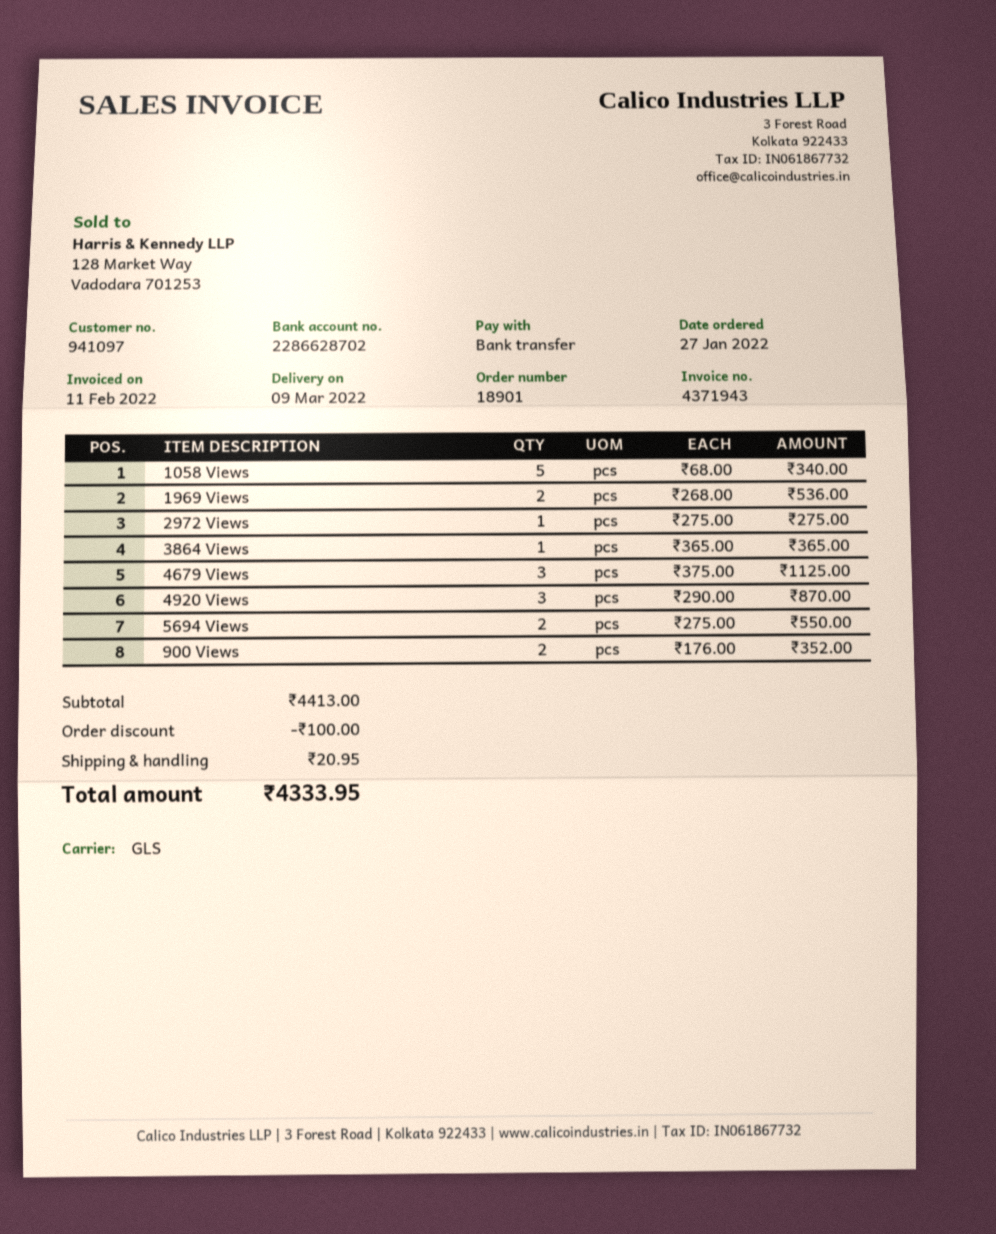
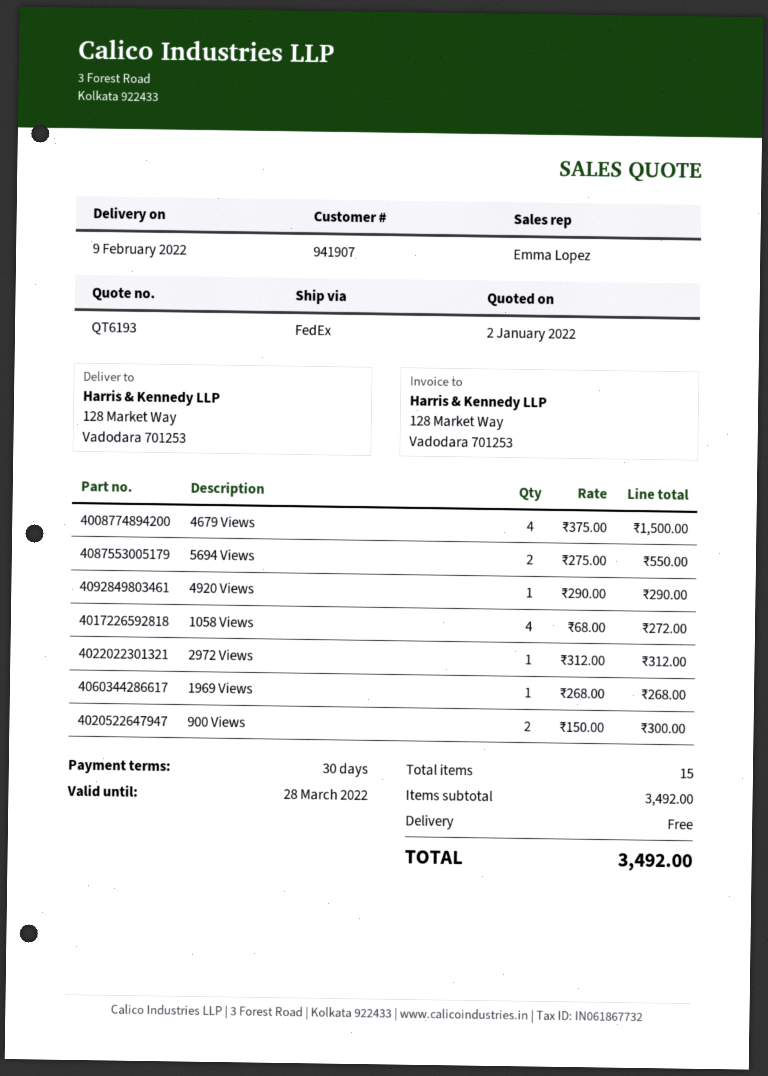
delivery date: 2022-03-09 -> 2022-02-09
customer number: 941097 -> 941907
shipping method: GLS -> FedEx
1058 Views: 5 x 68.00 = 340.00 -> 4 x 68.00 = 272.00
1969 Views: 2 x 268.00 = 536.00 -> 1 x 268.00 = 268.00
2972 Views: 1 x 275.00 = 275.00 -> 1 x 312.00 = 312.00
3864 Views: 1 x 365.00 = 365.00 -> none
4679 Views: 3 x 375.00 = 1125.00 -> 4 x 375.00 = 1500.00
4920 Views: 3 x 290.00 = 870.00 -> 1 x 290.00 = 290.00
900 Views: 2 x 176.00 = 352.00 -> 2 x 150.00 = 300.00
subtotal: 4413.00 -> 3492.00
discount: 100.00 -> none
shipping: 20.95 -> 0.00
total: 4333.95 -> 3492.00

